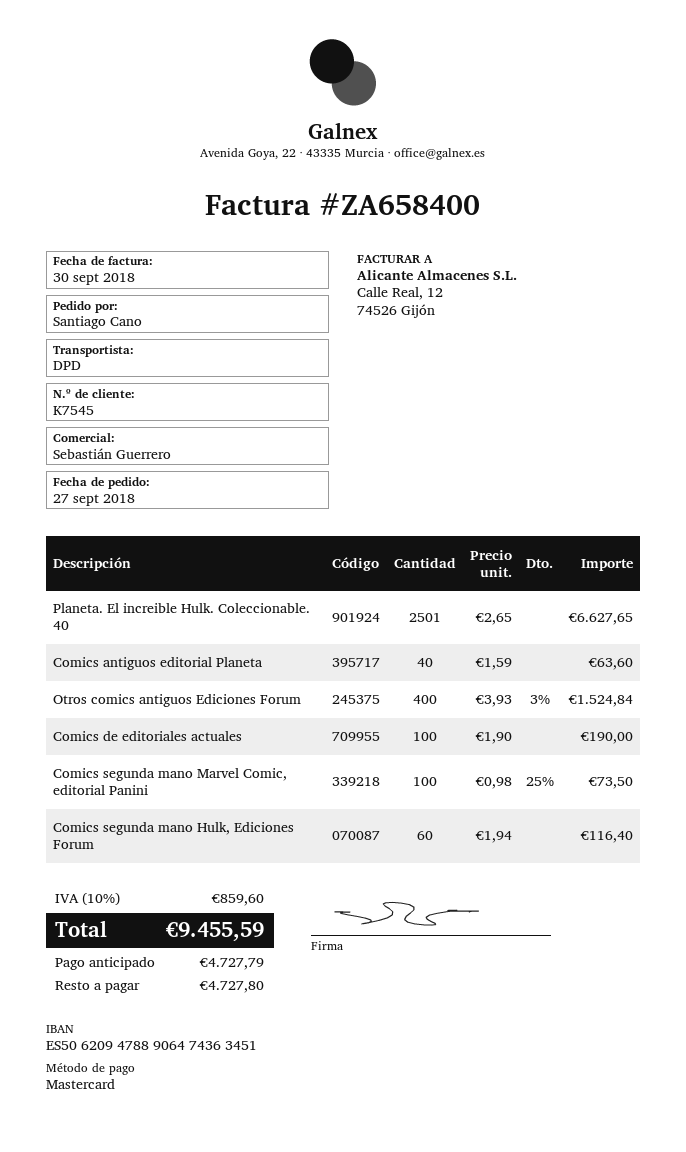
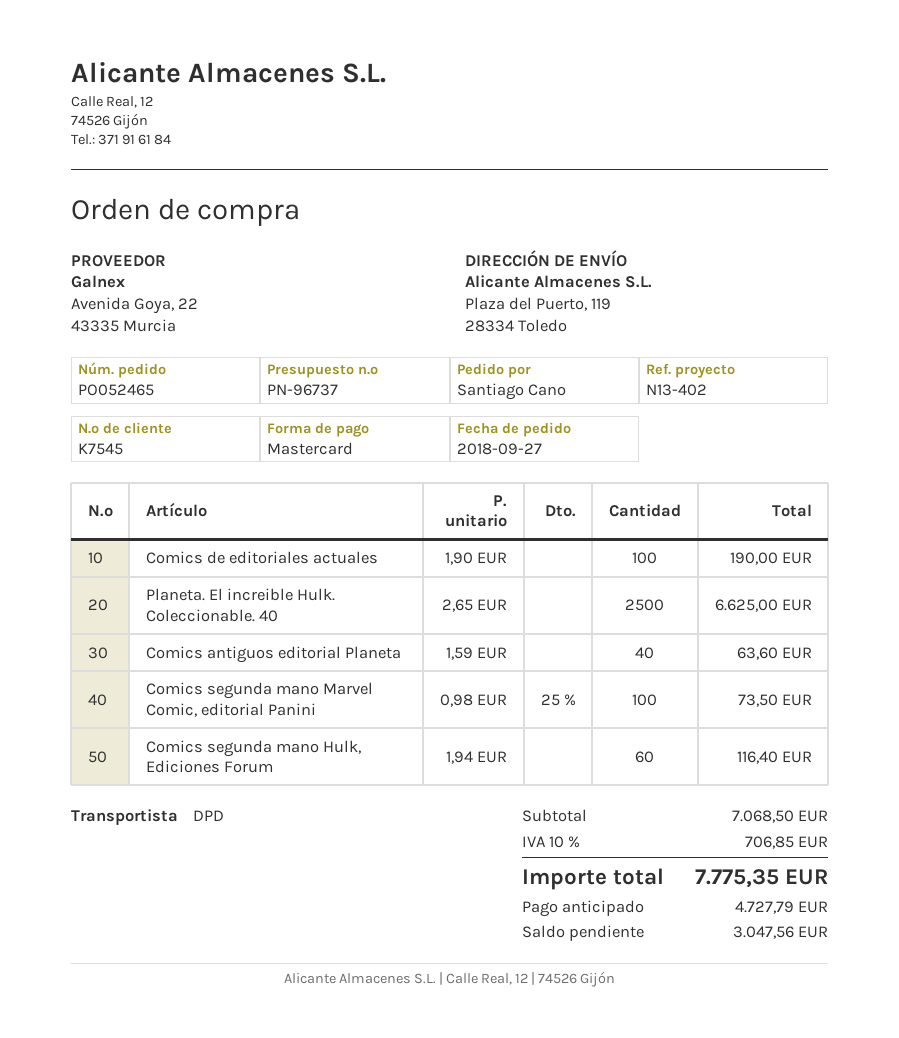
Planeta. El increible Hulk. Coleccionable. 40: 2501 x 2.65 = 6627.65 -> 2500 x 2.65 = 6625.00
Otros comics antiguos Ediciones Forum: 400 x 3.93 - 3% = 1524.84 -> none
tax: 10% = 859.60 -> 10% = 706.85
total: 9455.59 -> 7775.35
balance: 4727.80 -> 3047.56

